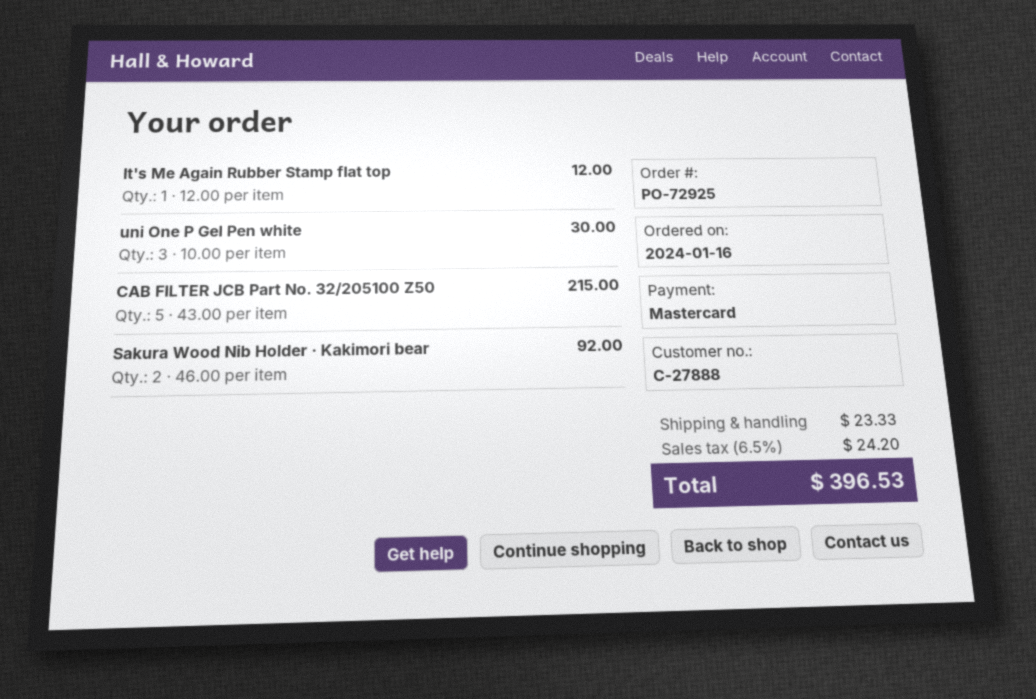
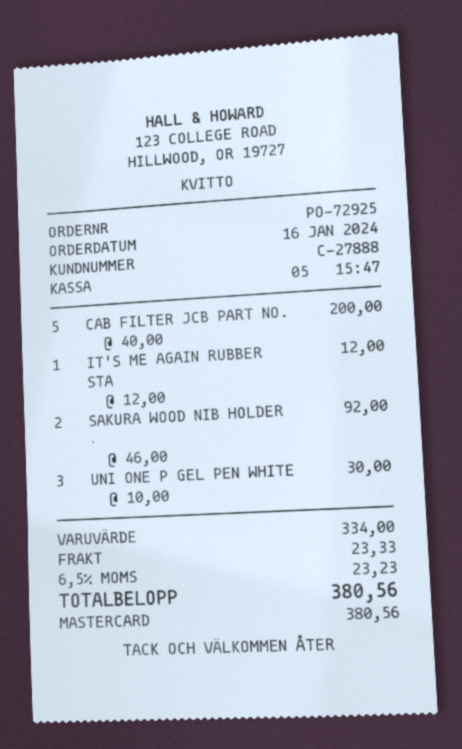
CAB FILTER JCB Part No. 32/205100 Z50: 5 x 43.00 = 215.00 -> 5 x 40.00 = 200.00
tax: 6.5% = 24.20 -> 6.5% = 23.23
total: 396.53 -> 380.56

